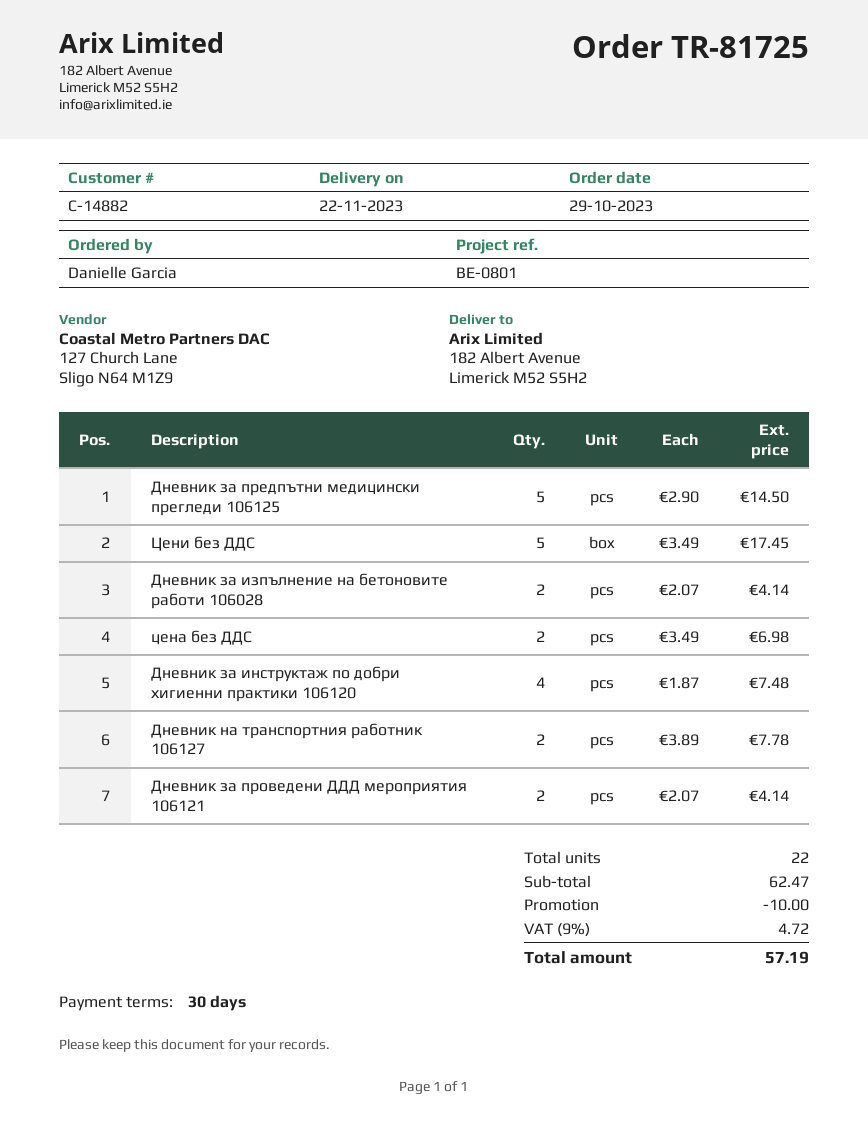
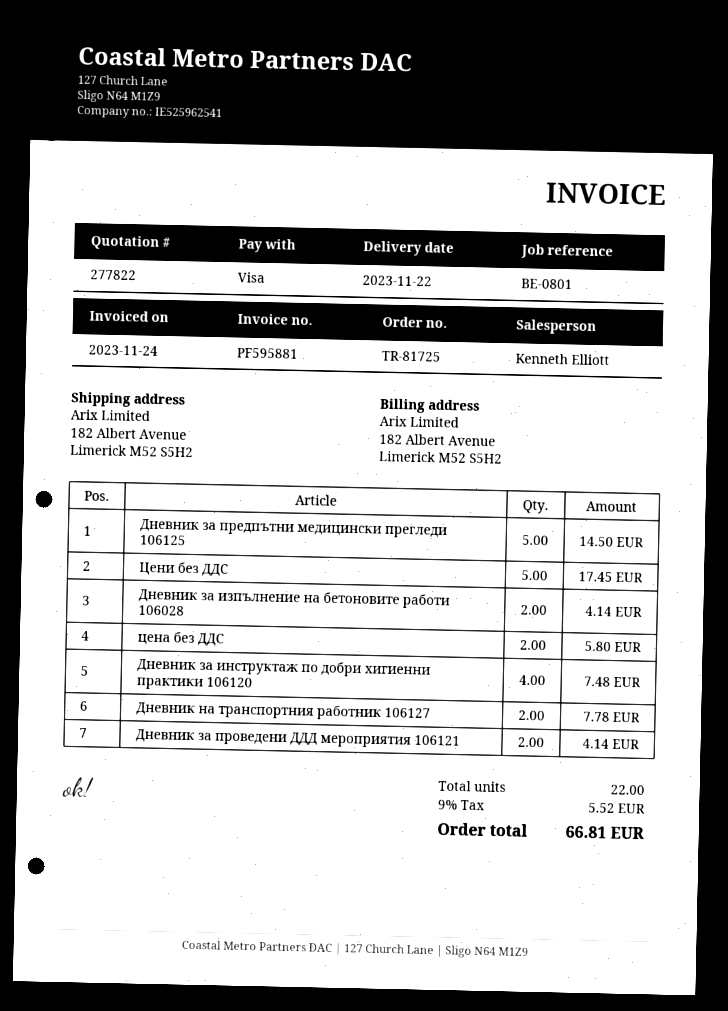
цена без ДДС: 2 for 6.98 -> 2 for 5.80
discount: 10.00 -> none
tax: 9% = 4.72 -> 9% = 5.52
total: 57.19 -> 66.81

